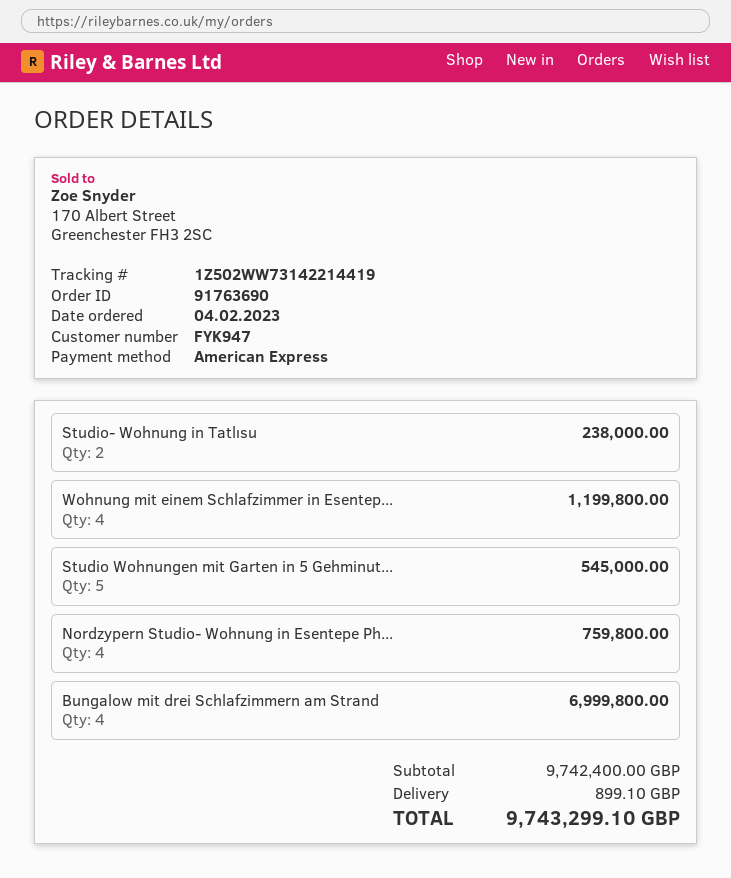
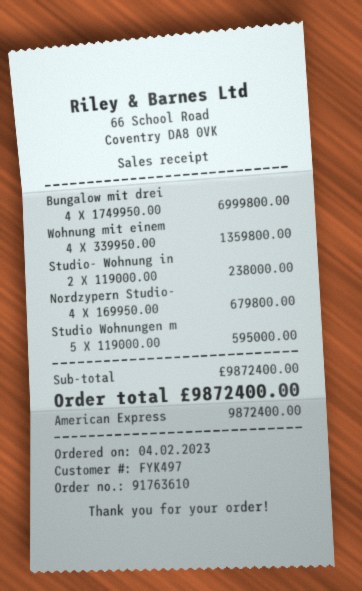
order number: 91763690 -> 91763610
customer number: FYK947 -> FYK497
Wohnung mit einem Schlafzimmer in Esentep...: 4 for 1199800.00 -> 4 for 1359800.00
Studio Wohnungen mit Garten in 5 Gehminut...: 5 for 545000.00 -> 5 for 595000.00
Nordzypern Studio- Wohnung in Esentepe Ph...: 4 for 759800.00 -> 4 for 679800.00
subtotal: 9742400.00 -> 9872400.00
shipping: 899.10 -> none
total: 9743299.10 -> 9872400.00

